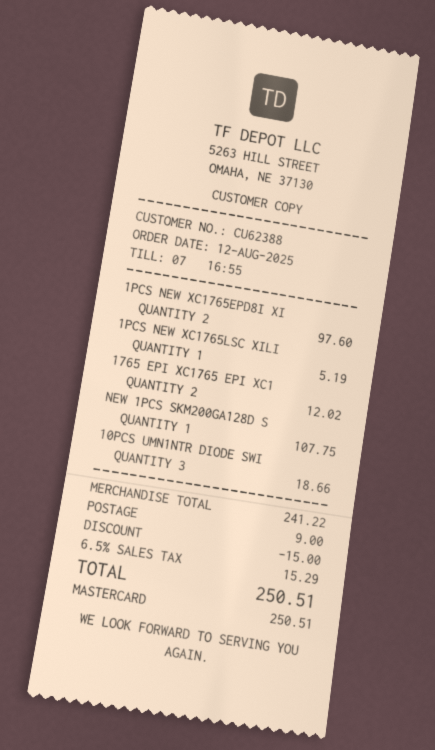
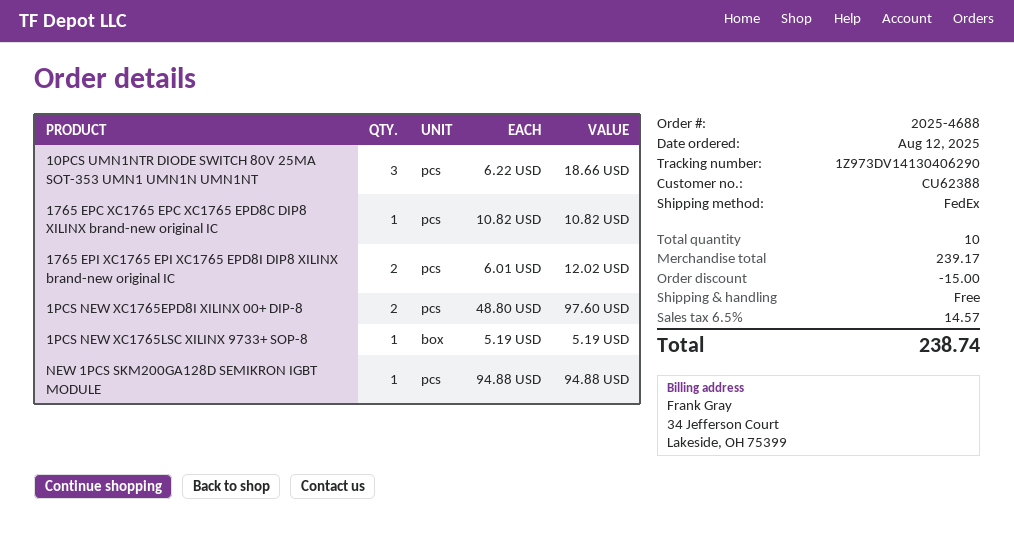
NEW 1PCS SKM200GA128D S: 1 for 107.75 -> 1 for 94.88
1765 EPC XC1765 EPC XC1765 EPD8C DIP8 XILINX brand-new original IC: none -> 1 for 10.82
subtotal: 241.22 -> 239.17
shipping: 9.00 -> 0.00
tax: 6.5% = 15.29 -> 6.5% = 14.57
total: 250.51 -> 238.74

